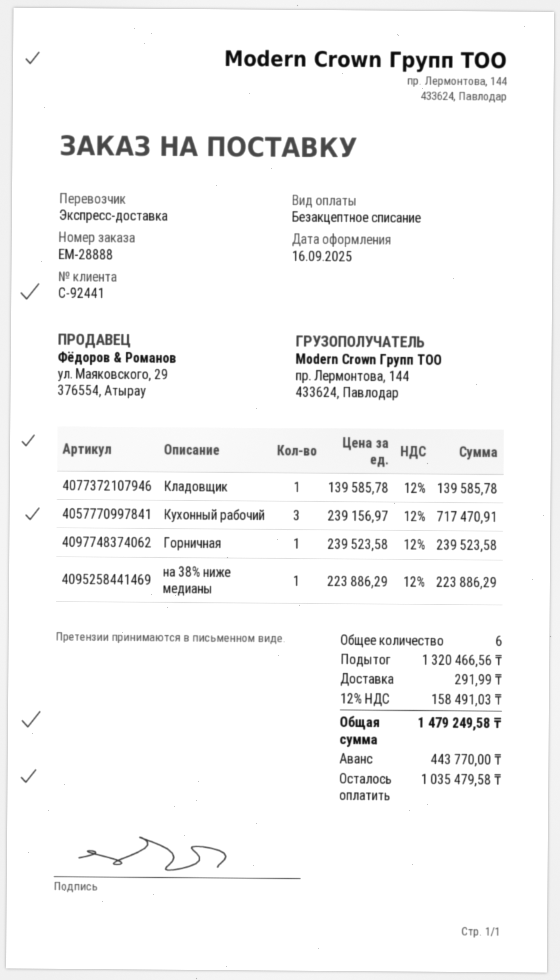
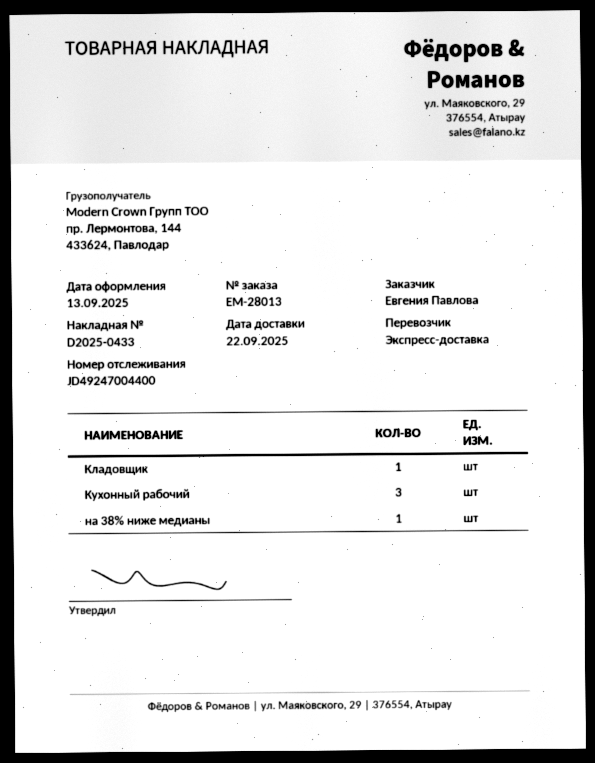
order number: EM-28888 -> EM-28013
order date: 2025-09-16 -> 2025-09-13
Горничная: 1 -> none

